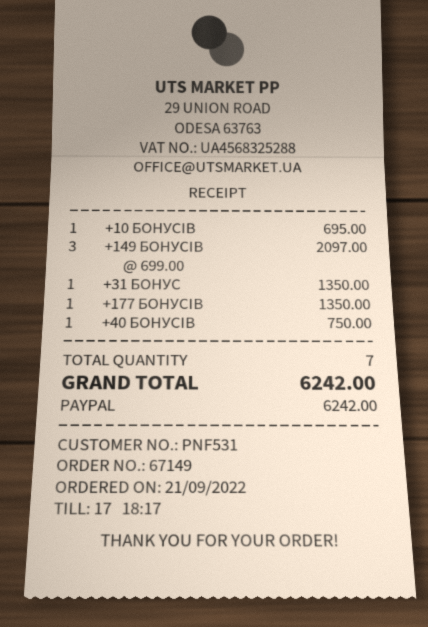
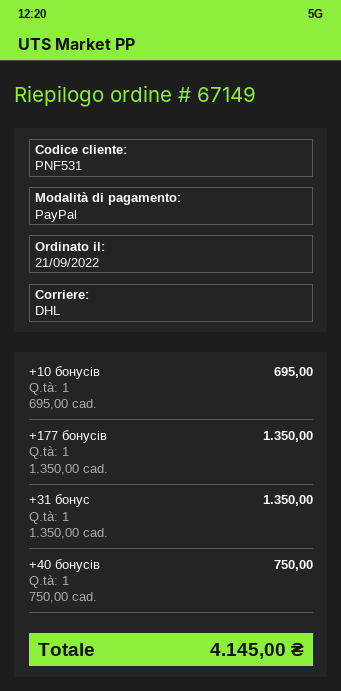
+149 БОНУСІВ: 3 x 699.00 = 2097.00 -> none
total: 6242.00 -> 4145.00

